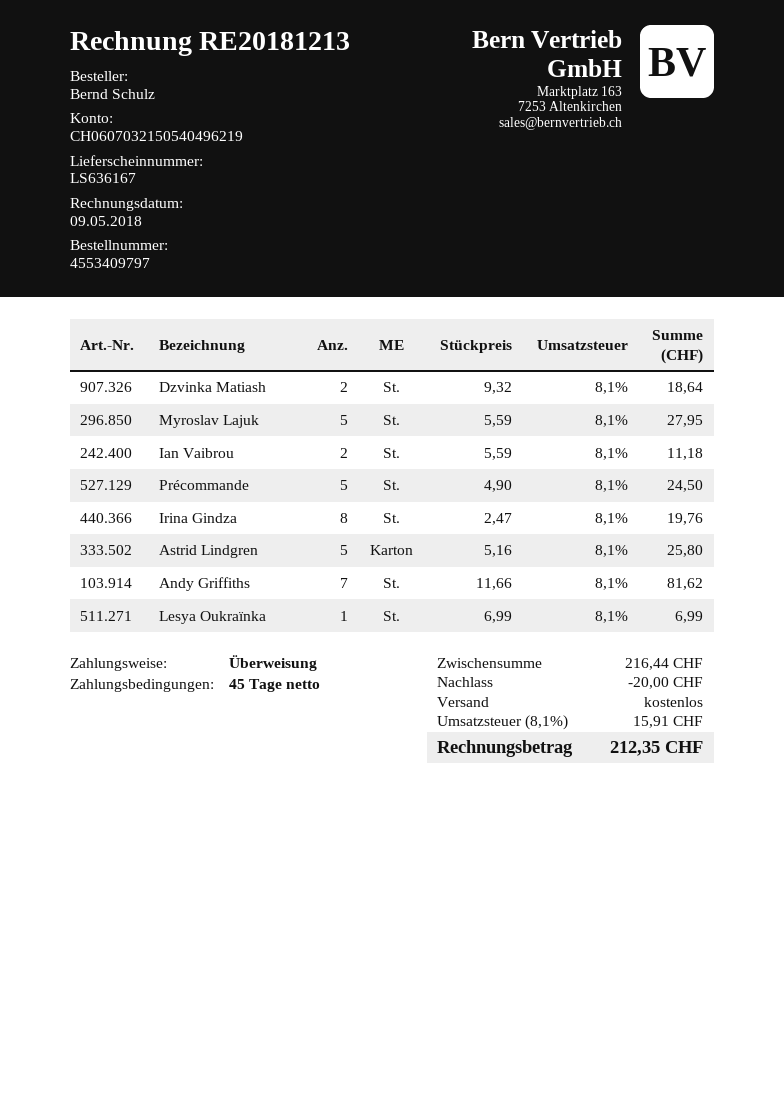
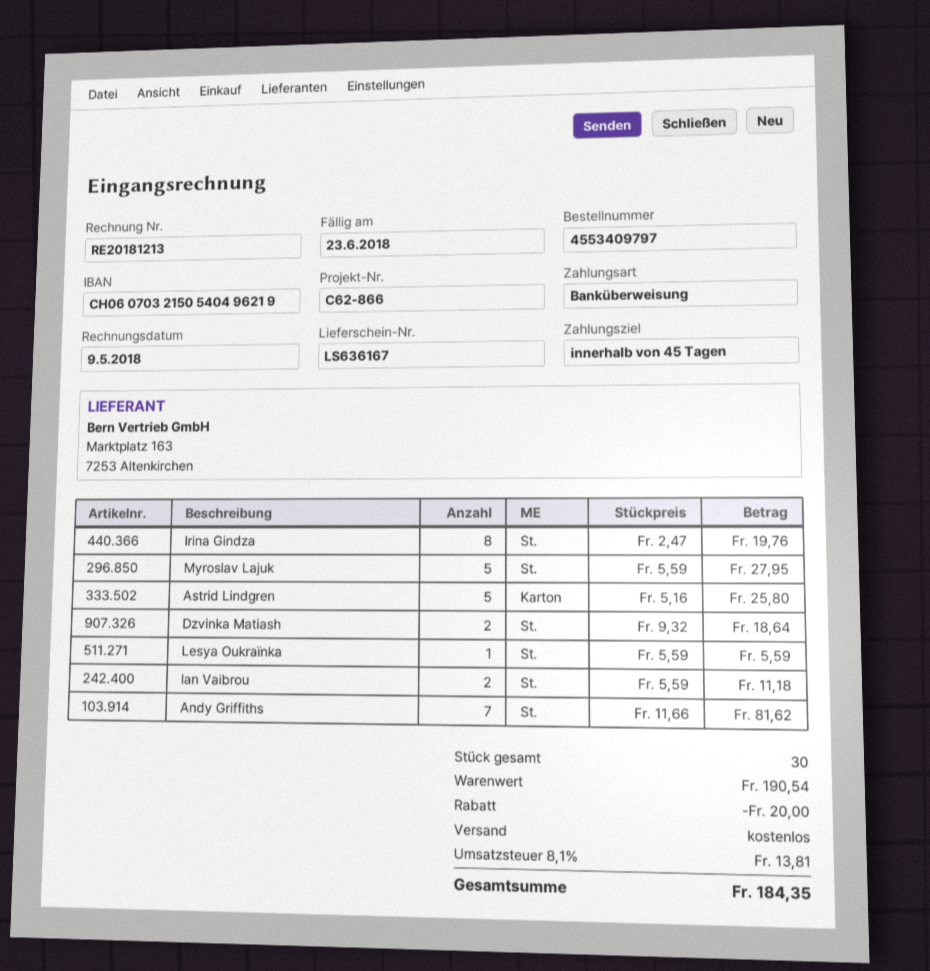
Précommande: 5 x 4.90 = 24.50 -> none
Lesya Oukraïnka: 1 x 6.99 = 6.99 -> 1 x 5.59 = 5.59
subtotal: 216.44 -> 190.54
tax: 8.1% = 15.91 -> 8.1% = 13.81
total: 212.35 -> 184.35

